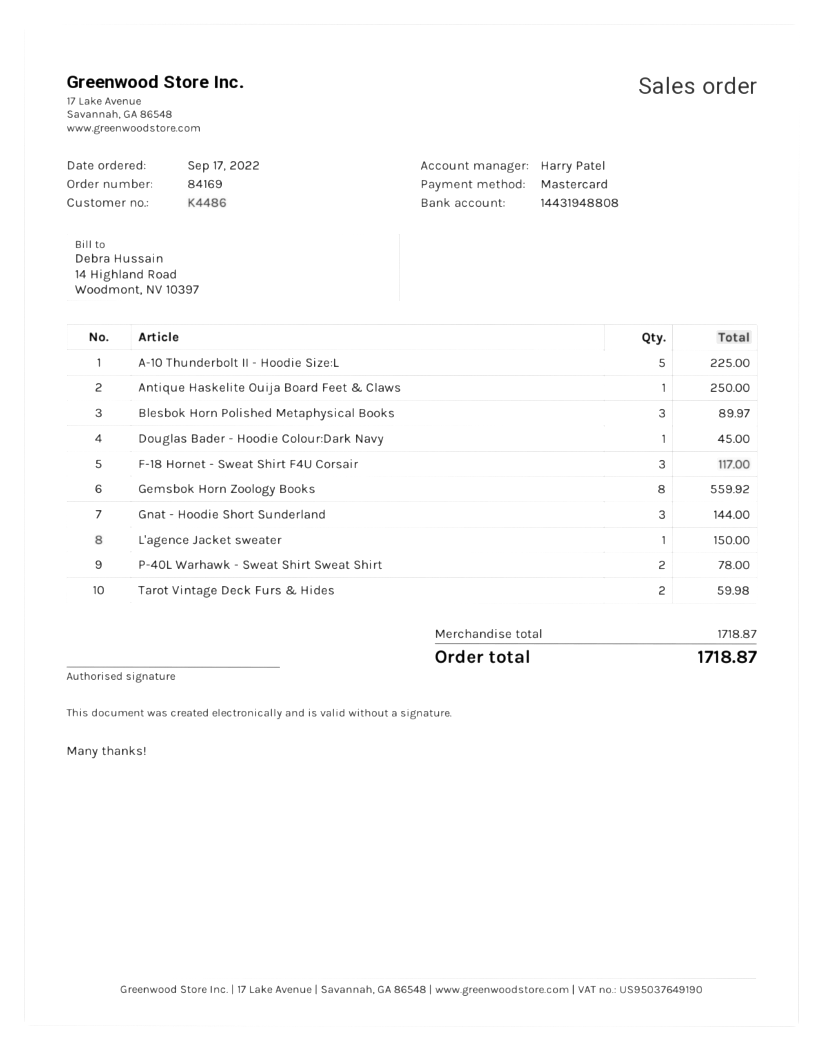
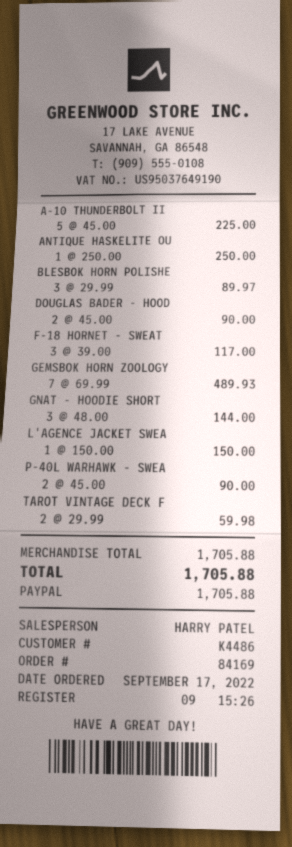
payment method: Mastercard -> PayPal
Douglas Bader - Hoodie Colour:Dark Navy: 1 for 45.00 -> 2 for 90.00
Gemsbok Horn Zoology Books: 8 for 559.92 -> 7 for 489.93
P-40L Warhawk - Sweat Shirt Sweat Shirt: 2 for 78.00 -> 2 for 90.00
subtotal: 1718.87 -> 1705.88
total: 1718.87 -> 1705.88

